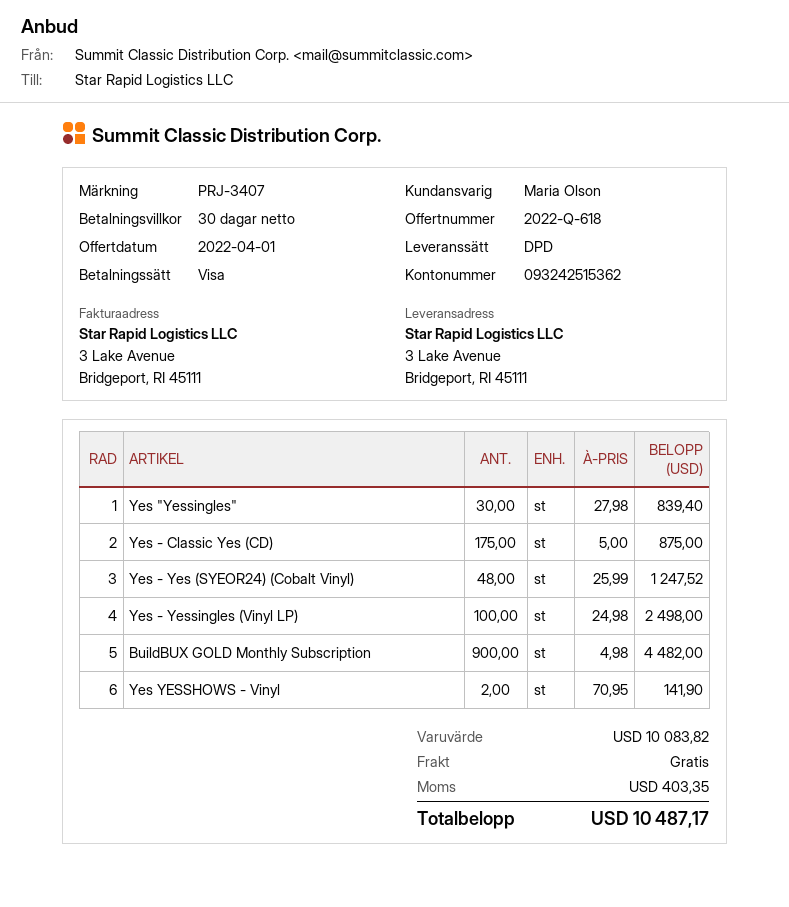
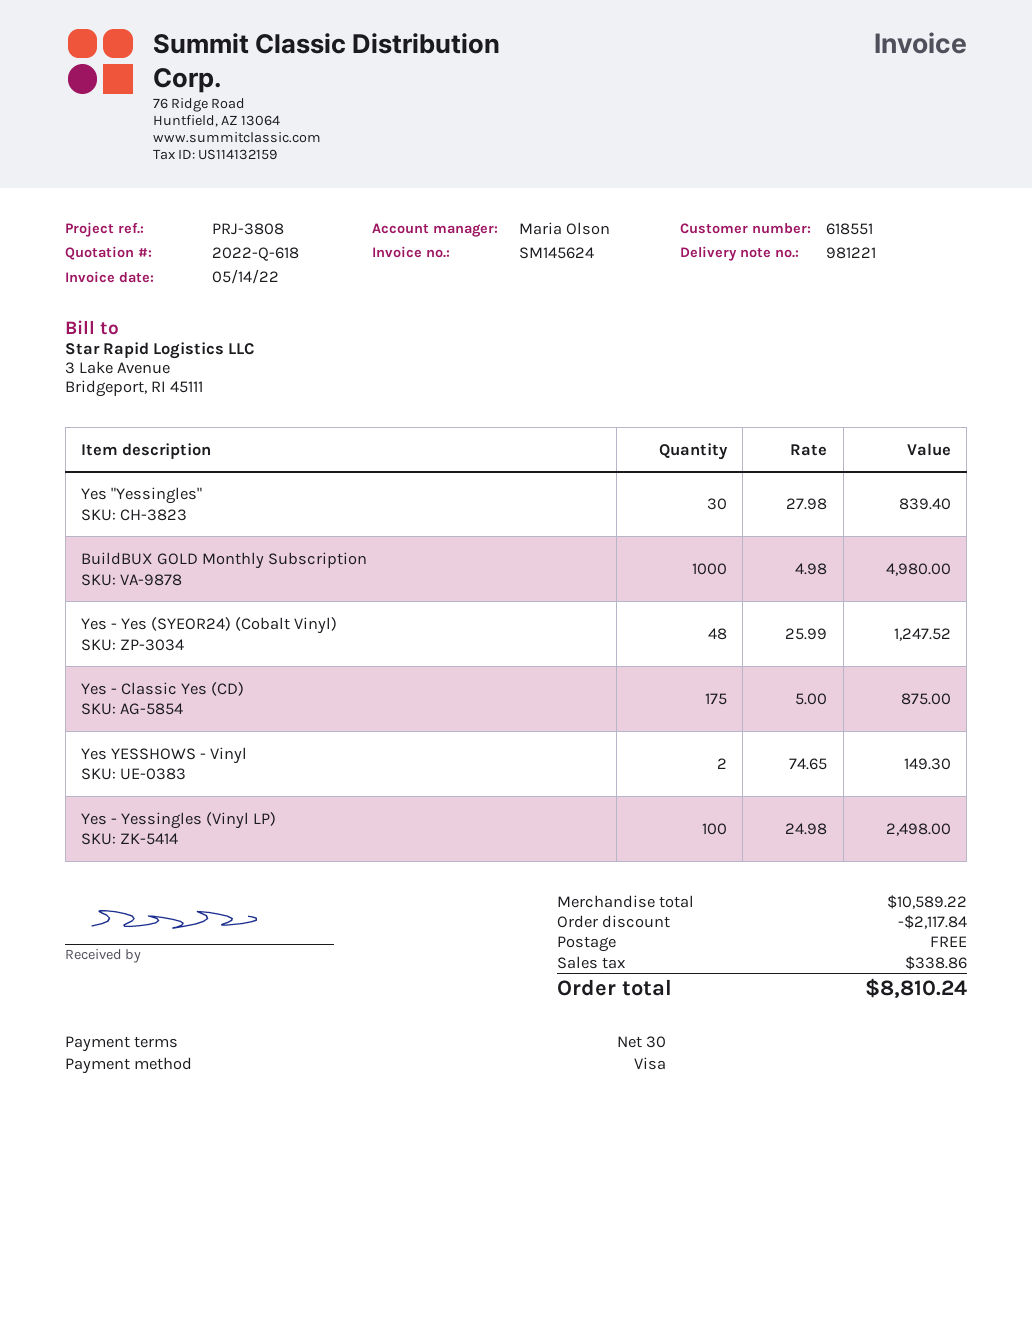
reference: PRJ-3407 -> PRJ-3808
BuildBUX GOLD Monthly Subscription: 900 x 4.98 = 4482.00 -> 1000 x 4.98 = 4980.00
Yes YESSHOWS - Vinyl: 2 x 70.95 = 141.90 -> 2 x 74.65 = 149.30
subtotal: 10083.82 -> 10589.22
discount: none -> 2117.84
tax: 403.35 -> 338.86
total: 10487.17 -> 8810.24

